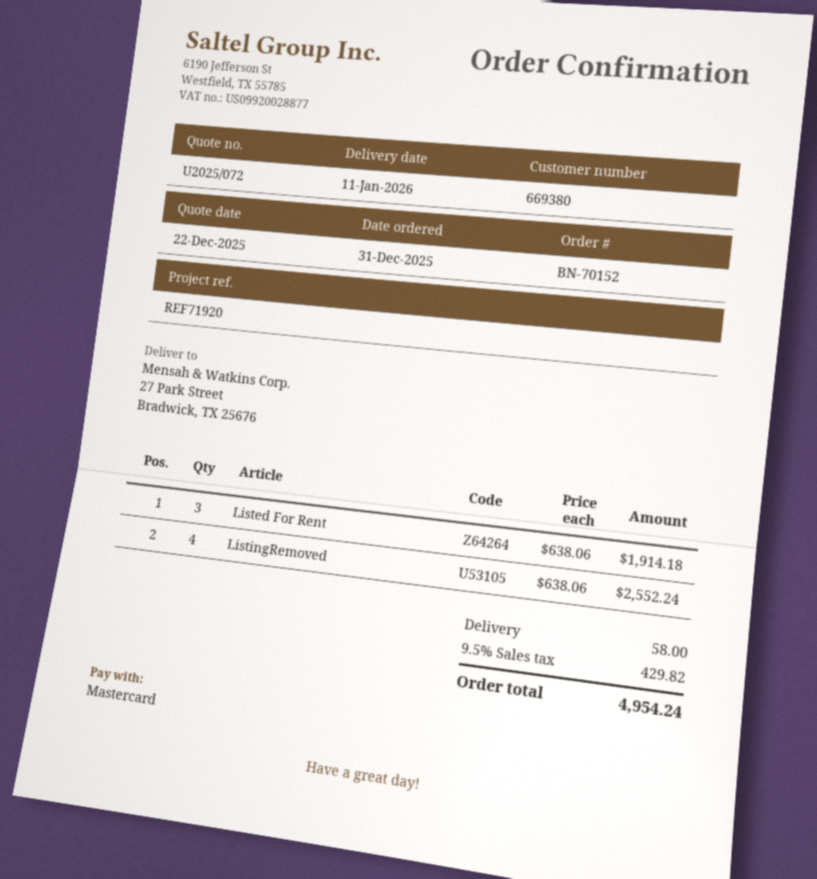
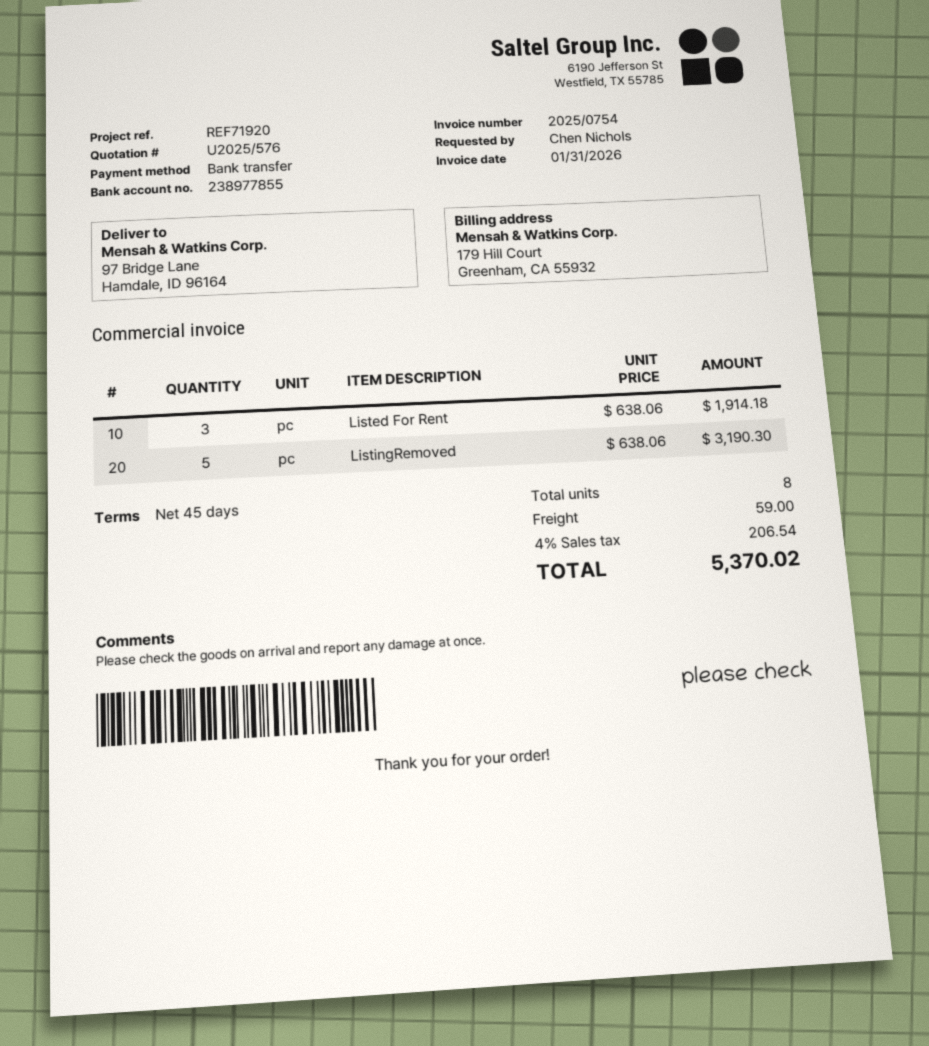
quote number: U2025/072 -> U2025/576
payment method: Mastercard -> bank transfer
ship to: 27 Park Street, Bradwick, TX 25676 -> 97 Bridge Lane, Hamdale, ID 96164
ListingRemoved: 4 x 638.06 = 2552.24 -> 5 x 638.06 = 3190.30
shipping: 58.00 -> 59.00
tax: 9.5% = 429.82 -> 4% = 206.54
total: 4954.24 -> 5370.02

